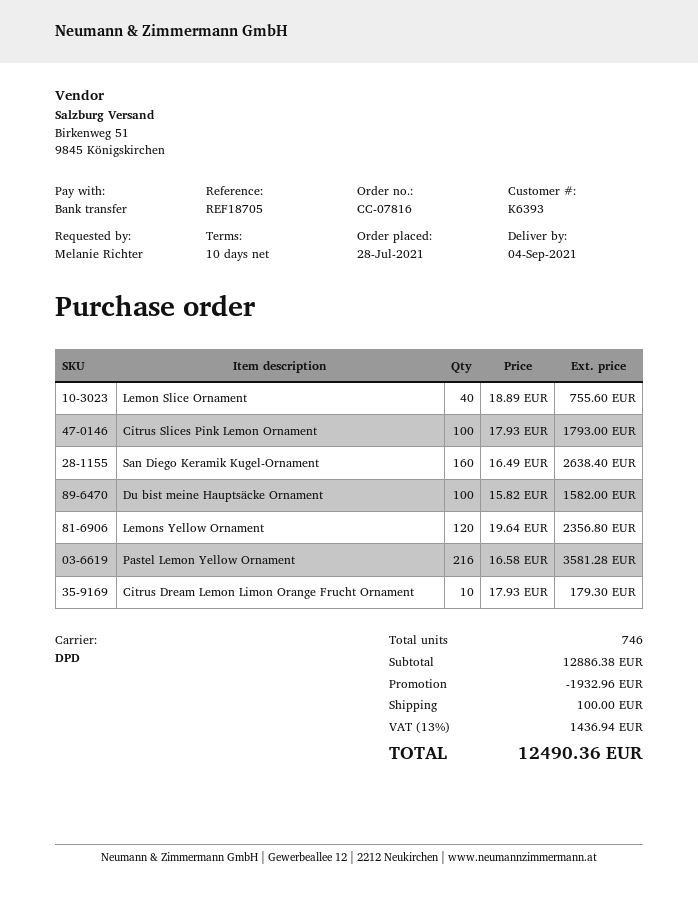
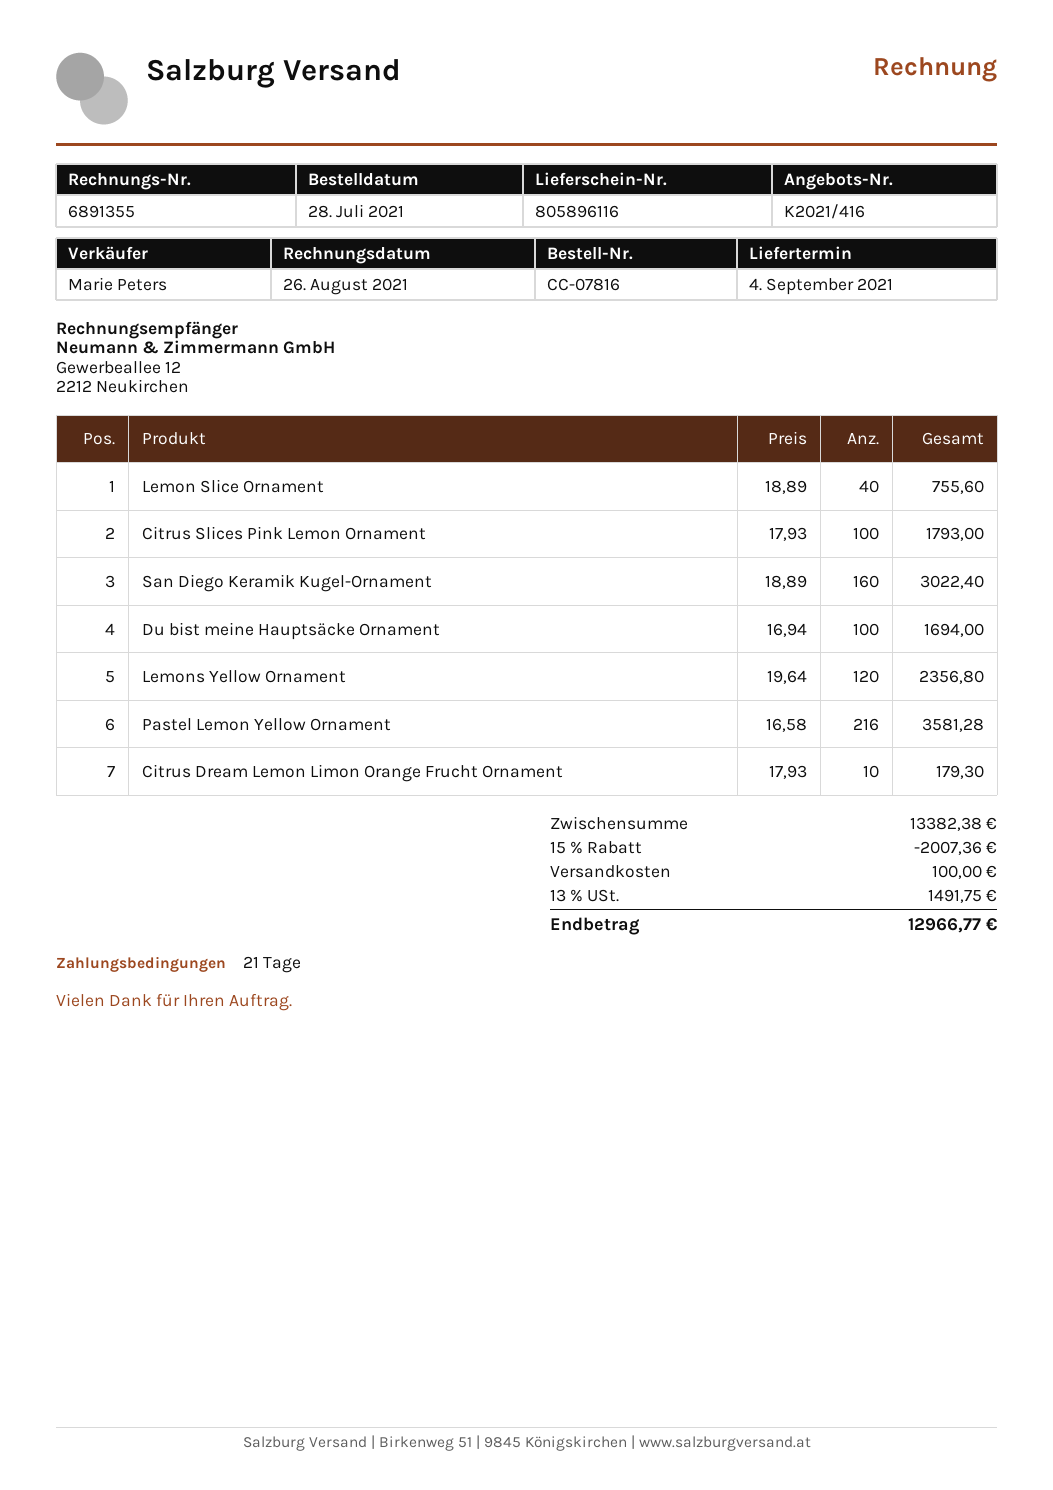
payment terms: 10 days -> 21 days
San Diego Keramik Kugel-Ornament: 160 x 16.49 = 2638.40 -> 160 x 18.89 = 3022.40
Du bist meine Hauptsäcke Ornament: 100 x 15.82 = 1582.00 -> 100 x 16.94 = 1694.00
subtotal: 12886.38 -> 13382.38
discount: 1932.96 -> 2007.36
tax: 13% = 1436.94 -> 13% = 1491.75
total: 12490.36 -> 12966.77

